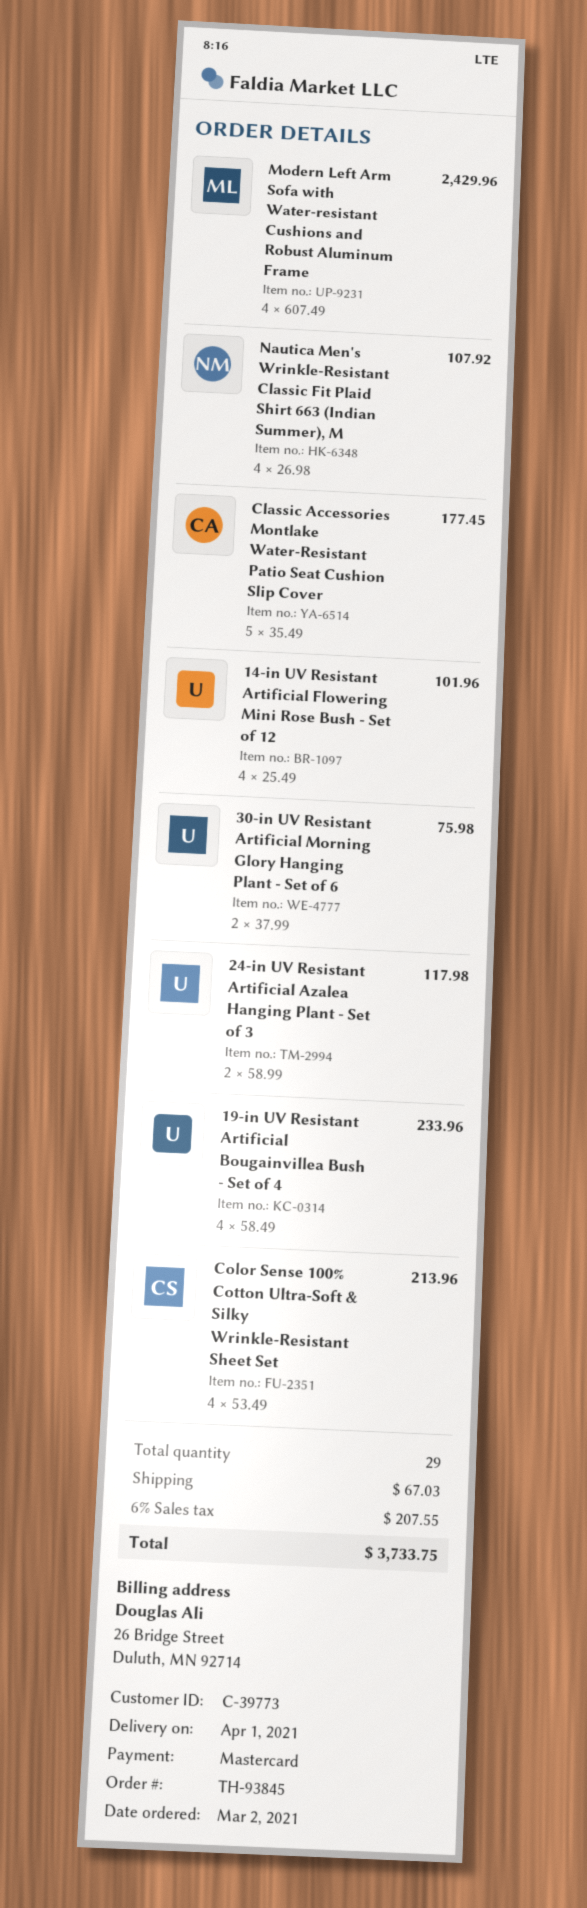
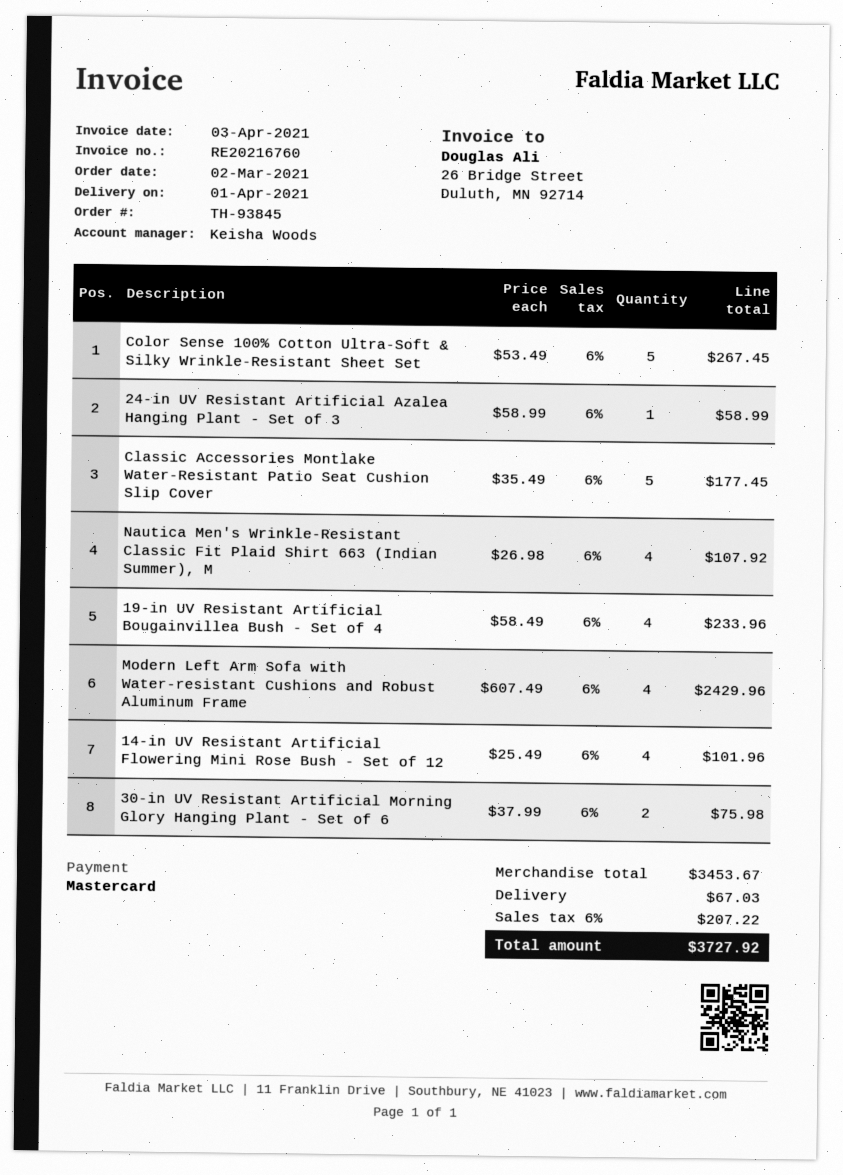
24-in UV Resistant Artificial Azalea Hanging Plant - Set of 3: 2 x 58.99 = 117.98 -> 1 x 58.99 = 58.99
Color Sense 100% Cotton Ultra-Soft & Silky Wrinkle-Resistant Sheet Set: 4 x 53.49 = 213.96 -> 5 x 53.49 = 267.45
tax: 6% = 207.55 -> 6% = 207.22
total: 3733.75 -> 3727.92

